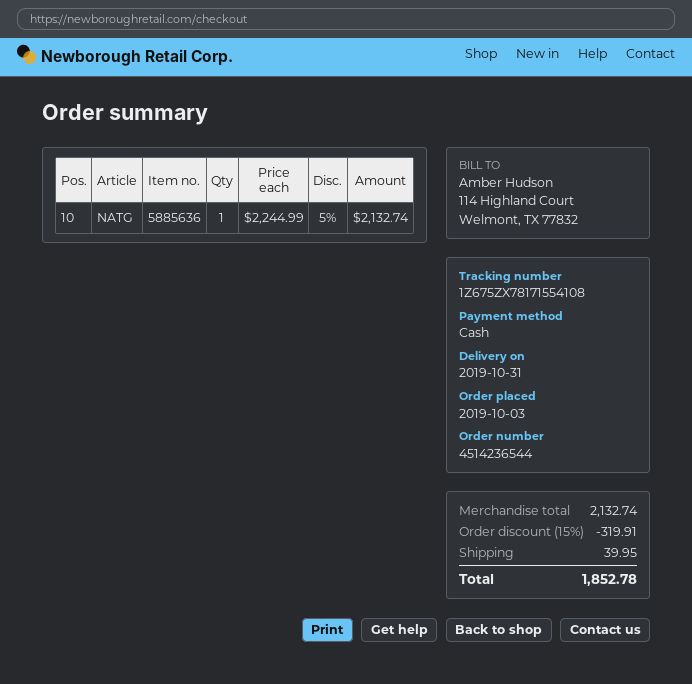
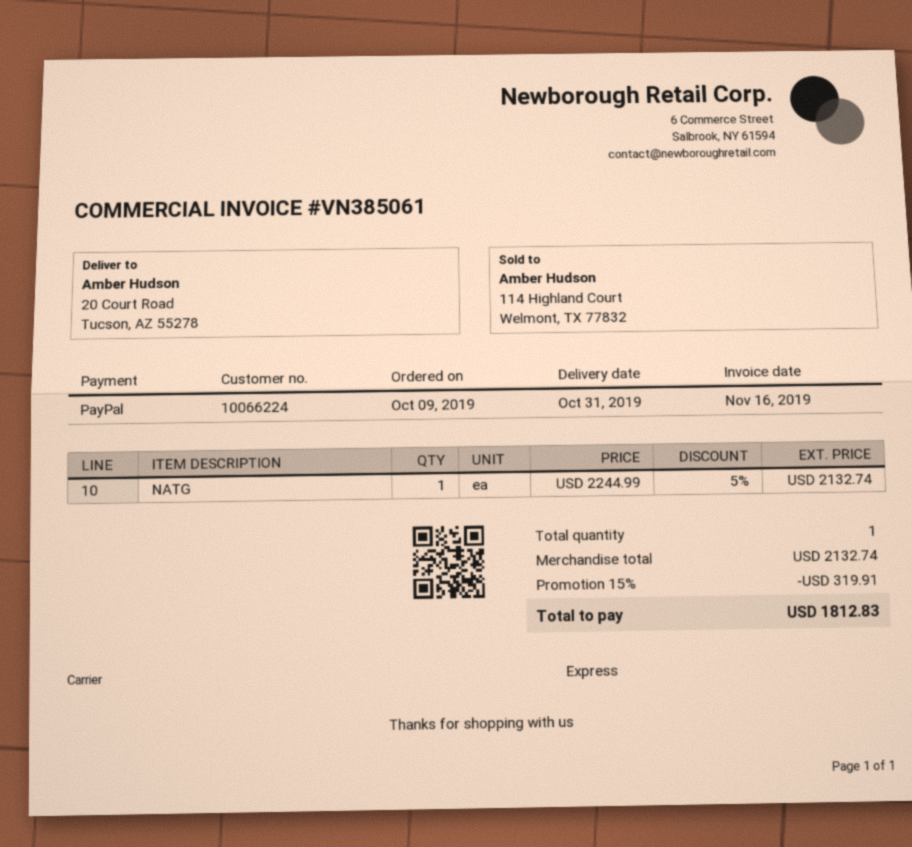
order date: 2019-10-03 -> 2019-10-09
payment method: cash -> PayPal
shipping: 39.95 -> none
total: 1852.78 -> 1812.83

